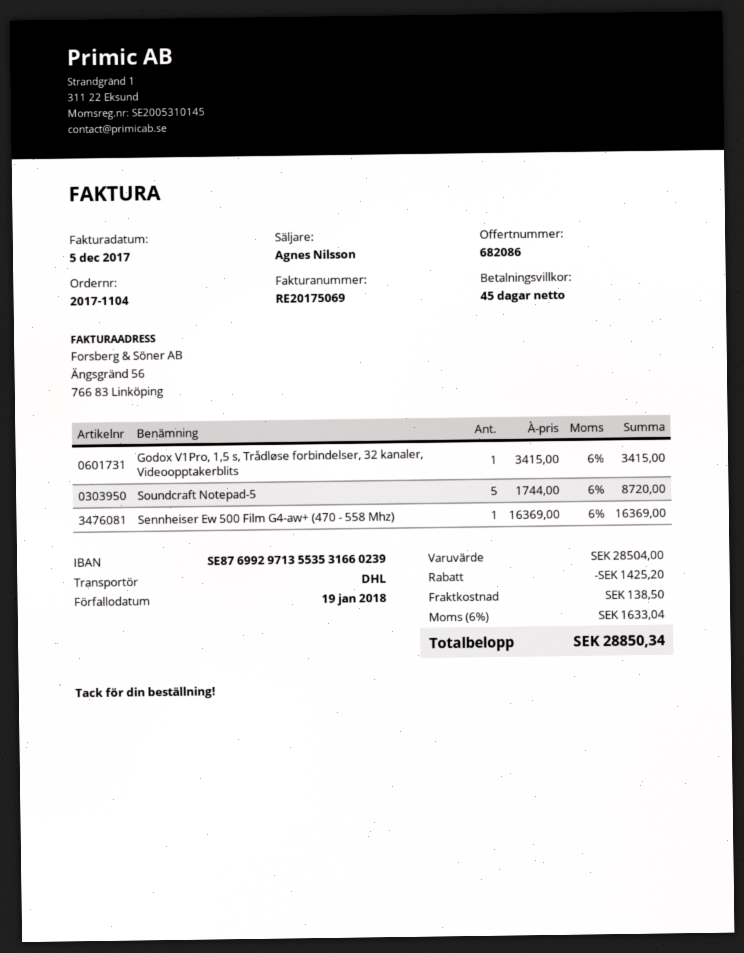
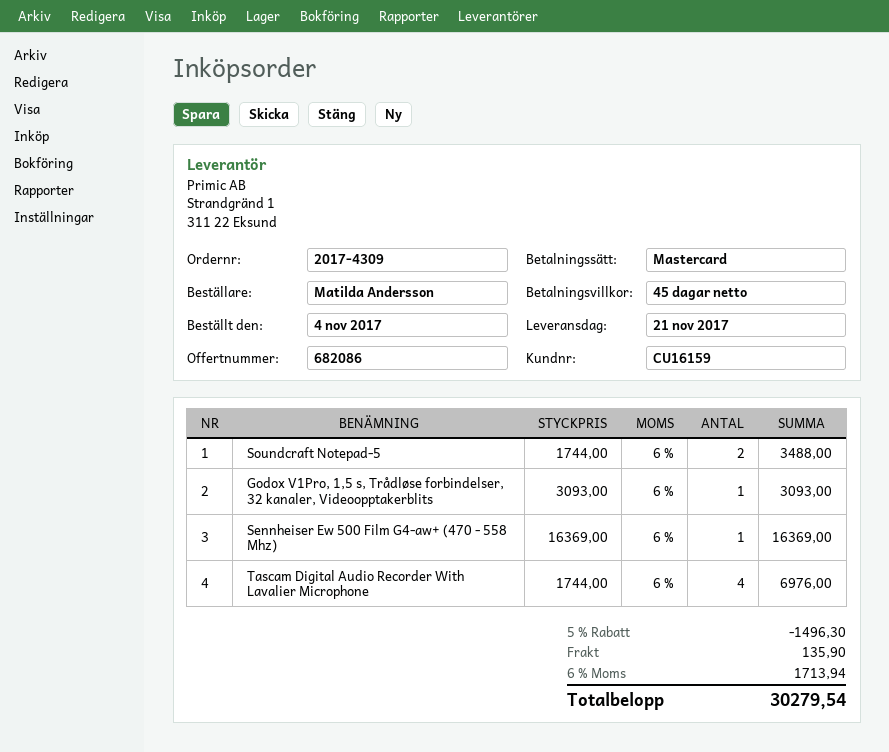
order number: 2017-1104 -> 2017-4309
Godox V1Pro, 1,5 s, Trådløse forbindelser, 32 kanaler, Videoopptakerblits: 1 x 3415.00 = 3415.00 -> 1 x 3093.00 = 3093.00
Soundcraft Notepad-5: 5 x 1744.00 = 8720.00 -> 2 x 1744.00 = 3488.00
Tascam Digital Audio Recorder With Lavalier Microphone: none -> 4 x 1744.00 = 6976.00
discount: 1425.20 -> 1496.30
shipping: 138.50 -> 135.90
tax: 6% = 1633.04 -> 6% = 1713.94
total: 28850.34 -> 30279.54

